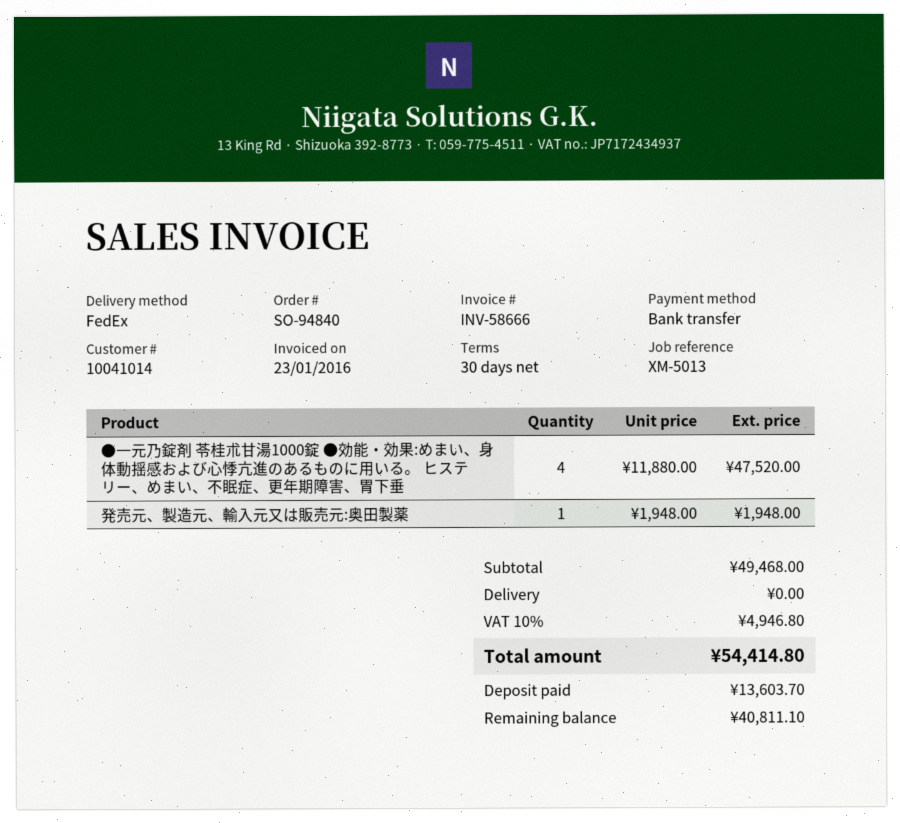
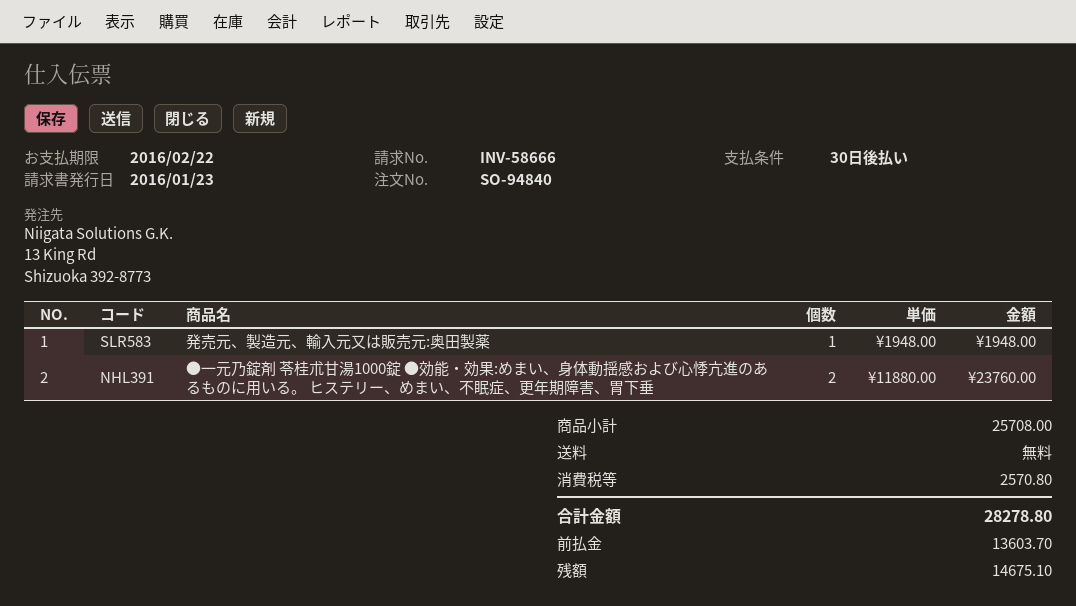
●一元乃錠剤 苓桂朮甘湯1000錠 ●効能・効果:めまい、身体動揺感および心悸亢進のあるものに用いる。 ヒステリー、めまい、不眠症、更年期障害、胃下垂: 4 x 11880.00 = 47520.00 -> 2 x 11880.00 = 23760.00
subtotal: 49468.00 -> 25708.00
tax: 4946.80 -> 2570.80
total: 54414.80 -> 28278.80
balance: 40811.10 -> 14675.10

